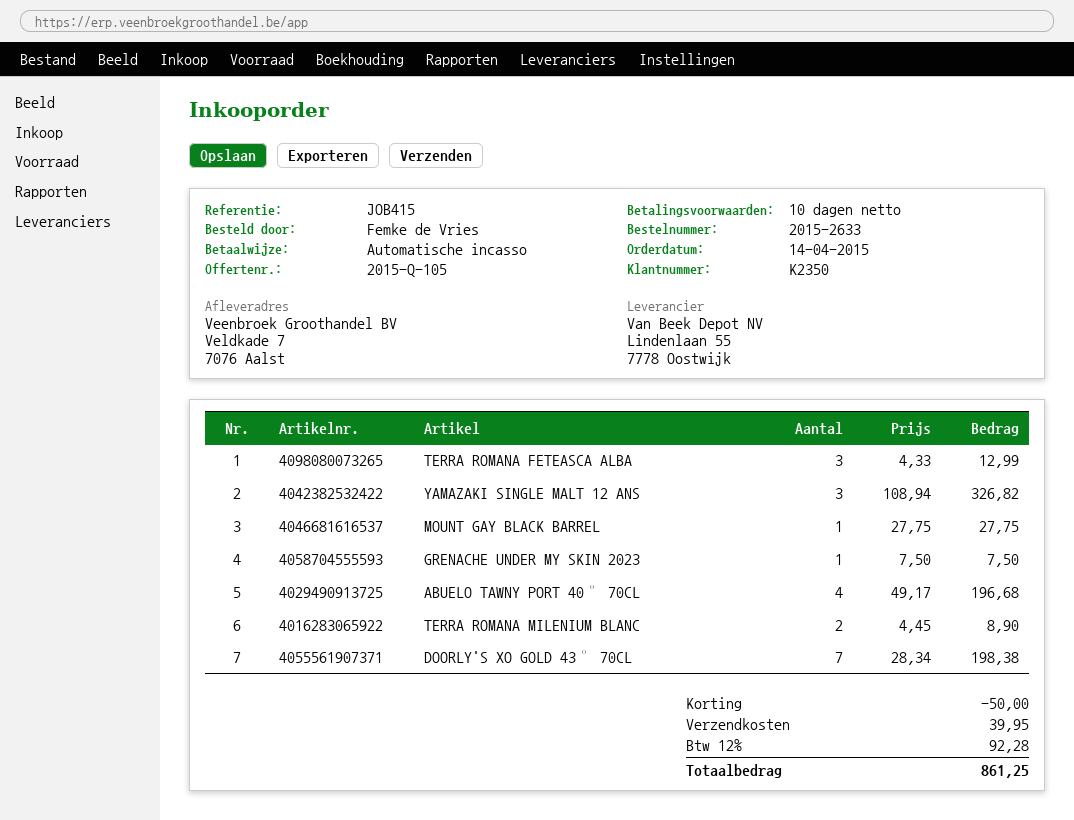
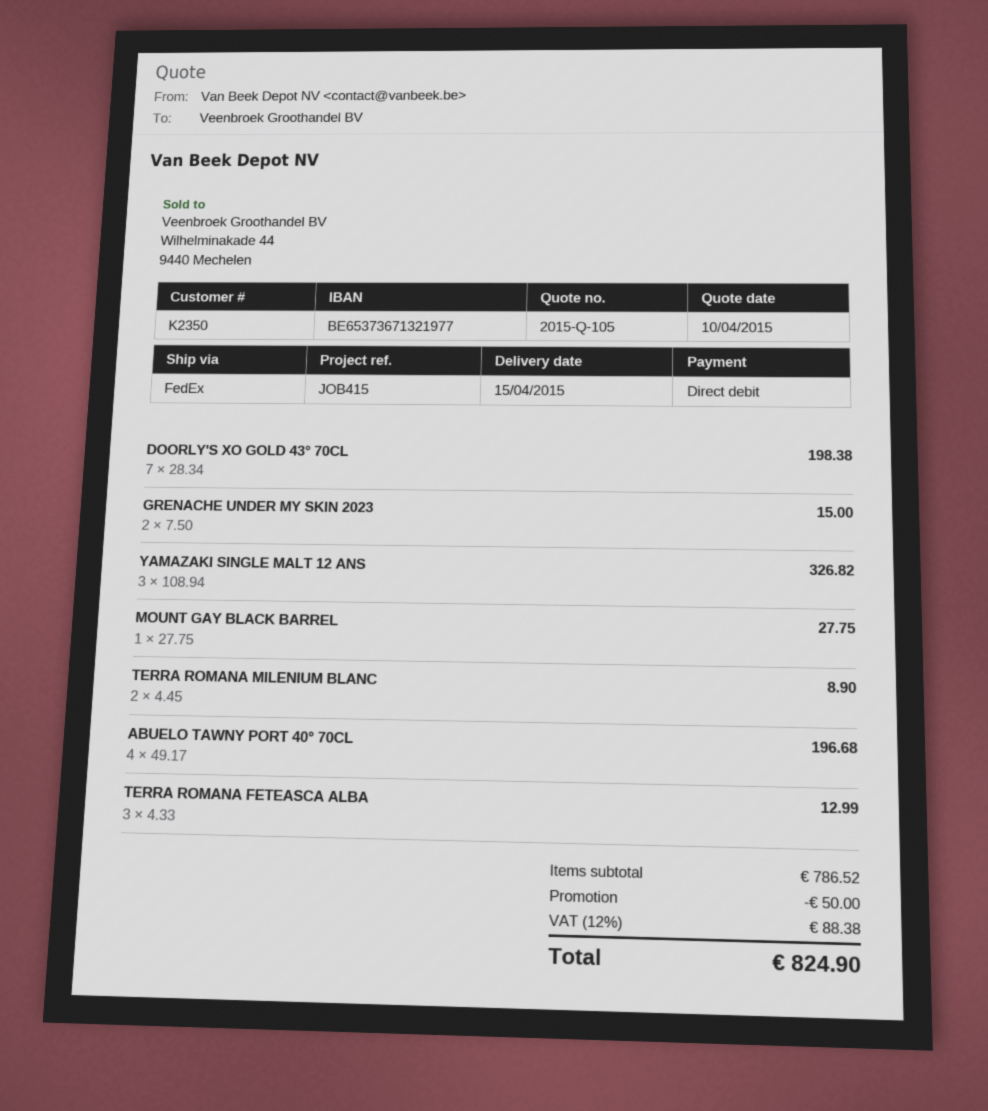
GRENACHE UNDER MY SKIN 2023: 1 x 7.50 = 7.50 -> 2 x 7.50 = 15.00
shipping: 39.95 -> none
tax: 12% = 92.28 -> 12% = 88.38
total: 861.25 -> 824.90

